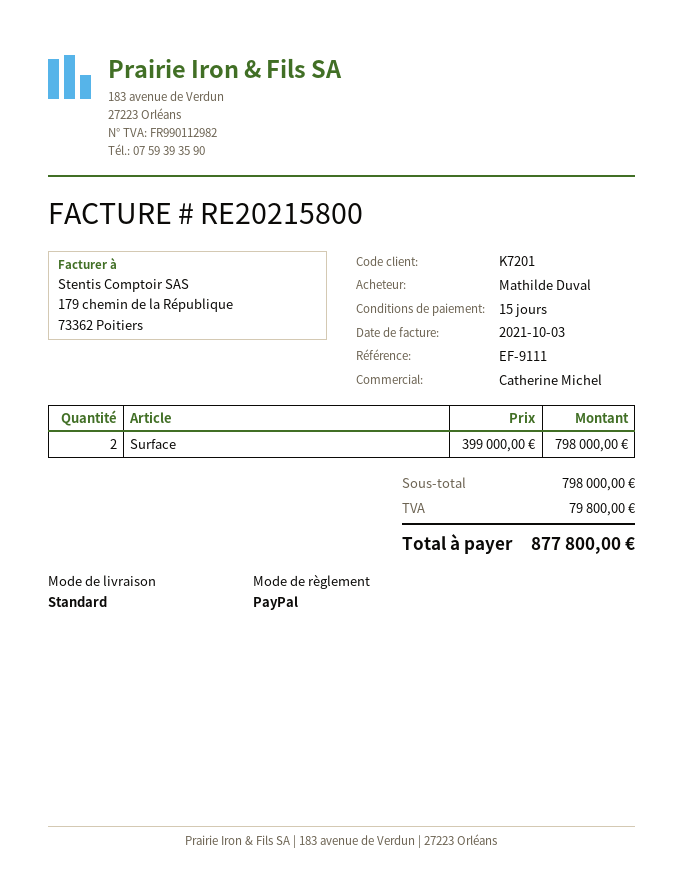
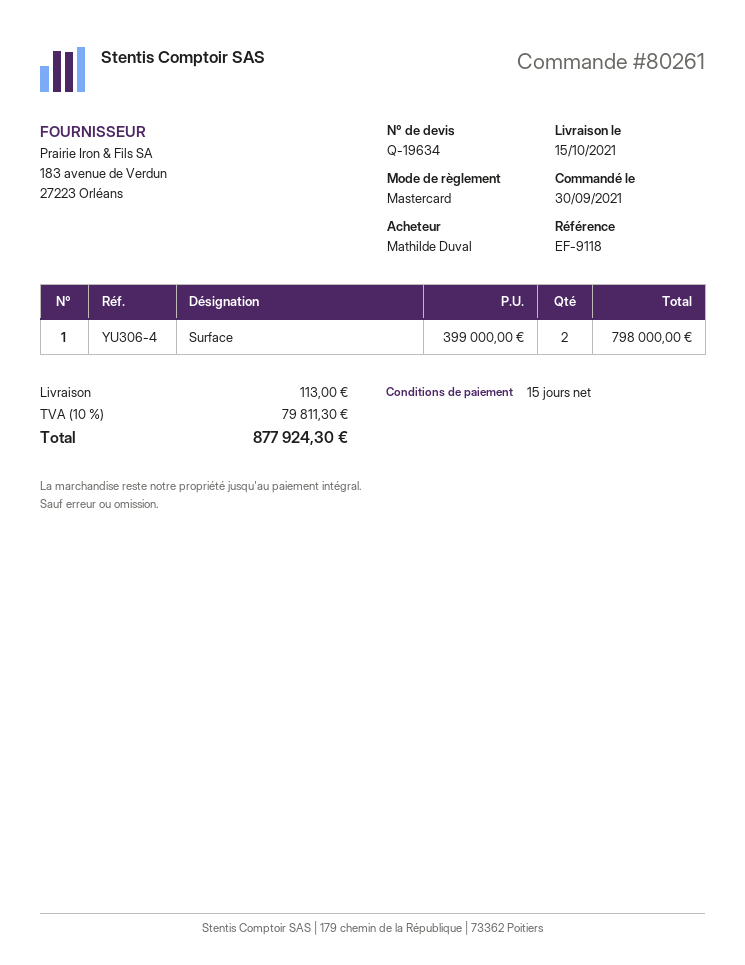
reference: EF-9111 -> EF-9118
payment method: PayPal -> Mastercard
shipping: none -> 113.00
tax: 79800.00 -> 79811.30
total: 877800.00 -> 877924.30

